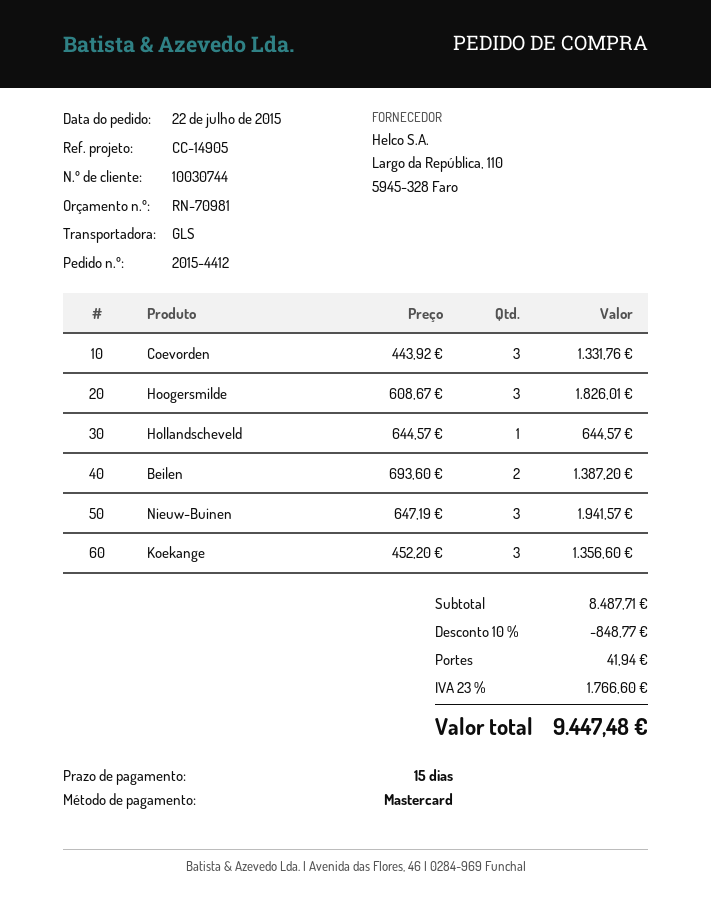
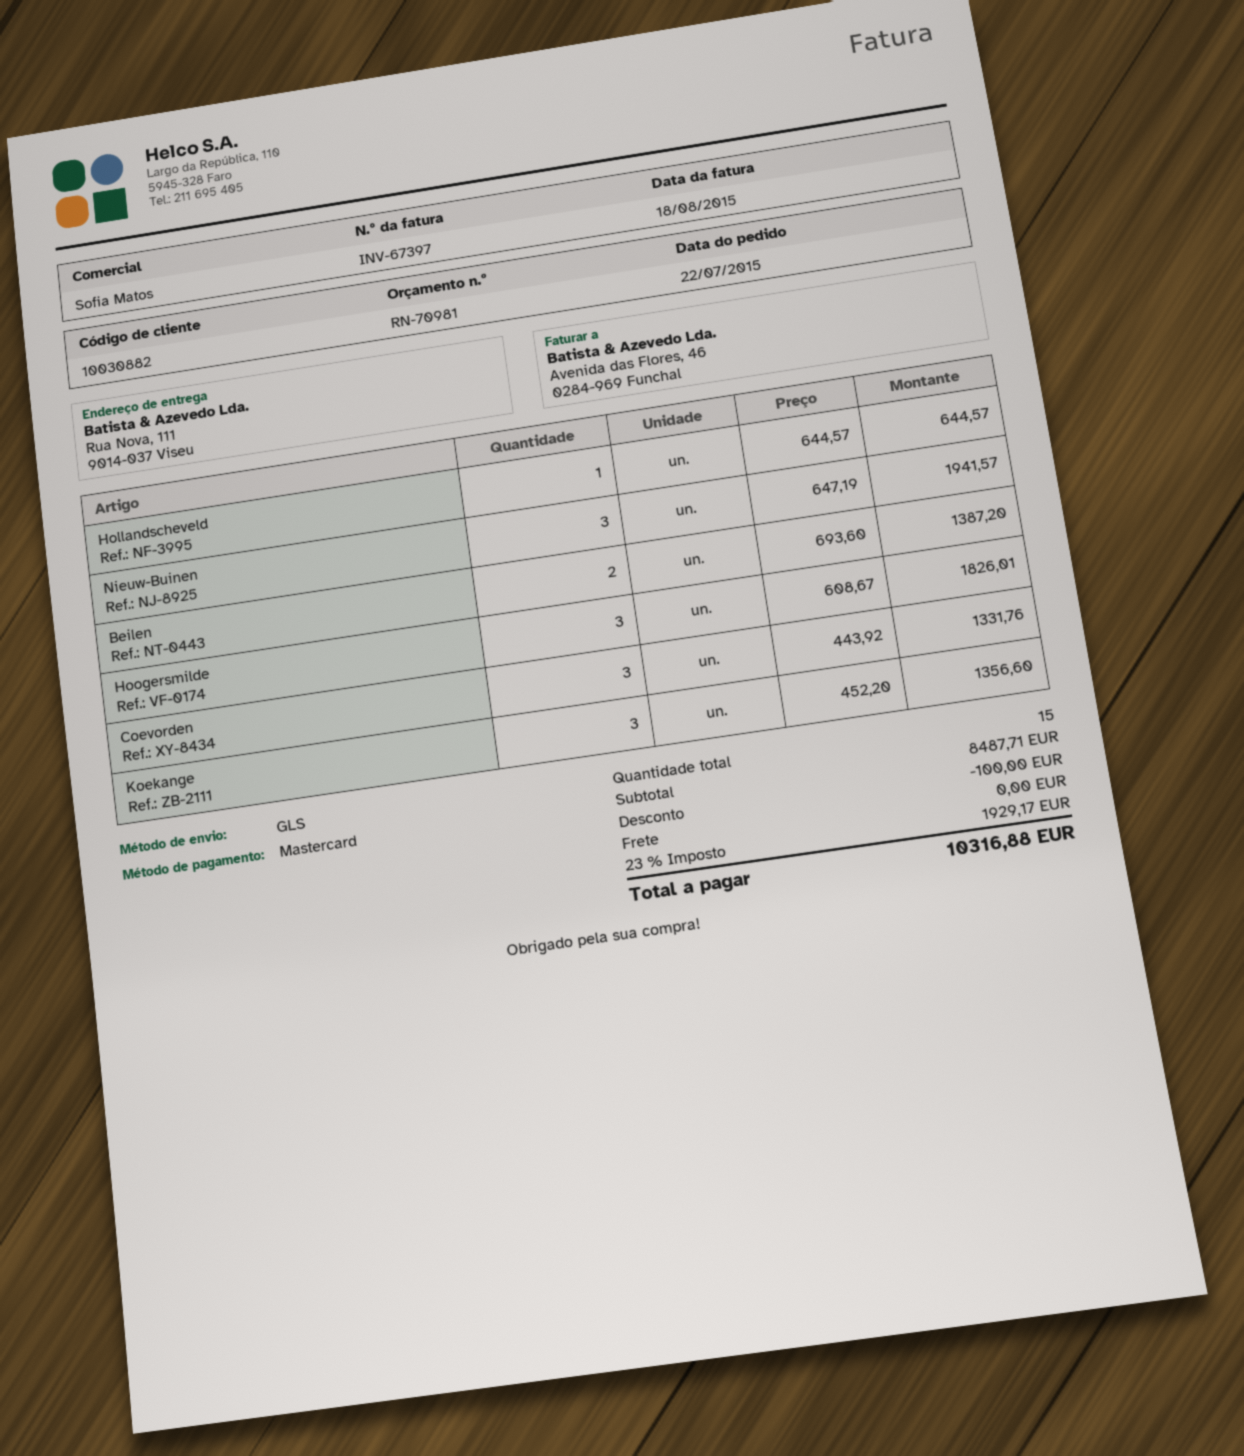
customer number: 10030744 -> 10030882
discount: 848.77 -> 100.00
shipping: 41.94 -> 0.00
tax: 23% = 1766.60 -> 23% = 1929.17
total: 9447.48 -> 10316.88

